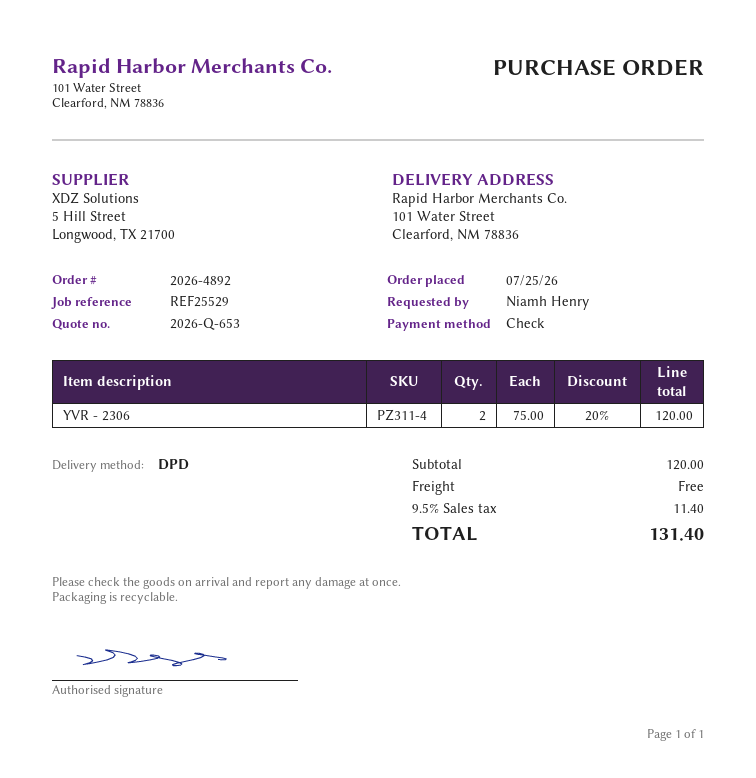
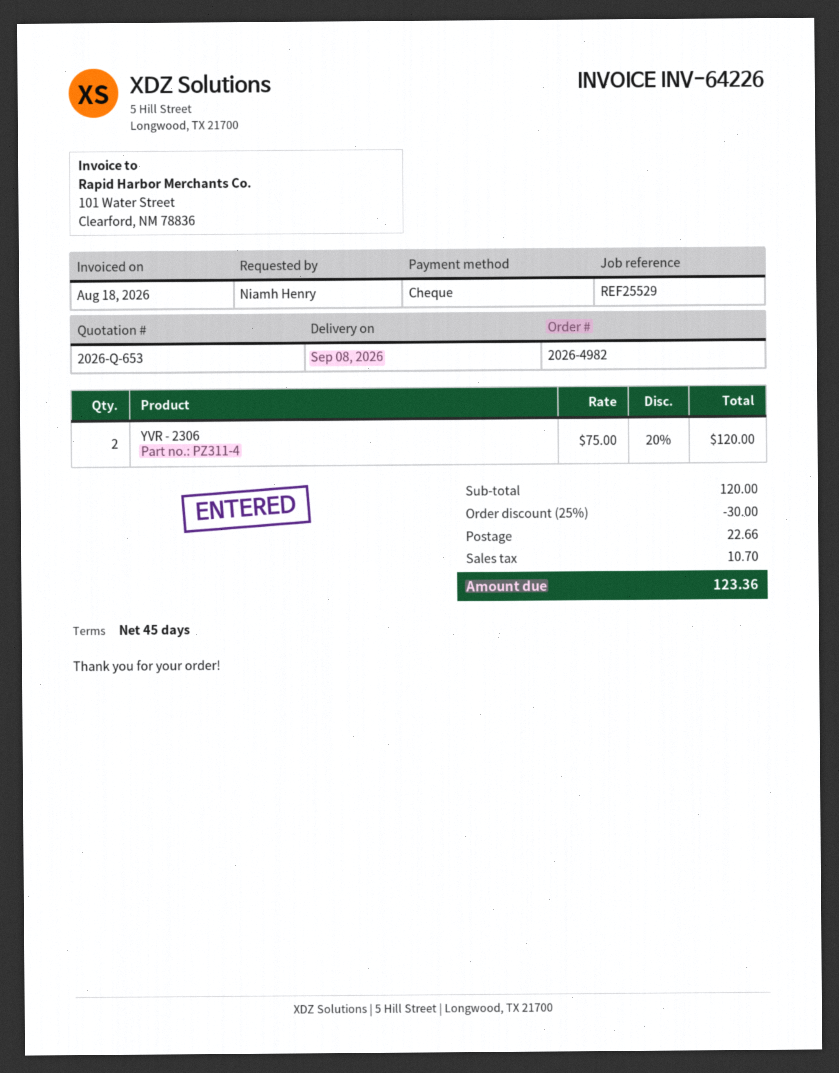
order number: 2026-4892 -> 2026-4982
discount: none -> 25% = 30.00
shipping: 0.00 -> 22.66
tax: 11.40 -> 10.70
total: 131.40 -> 123.36

